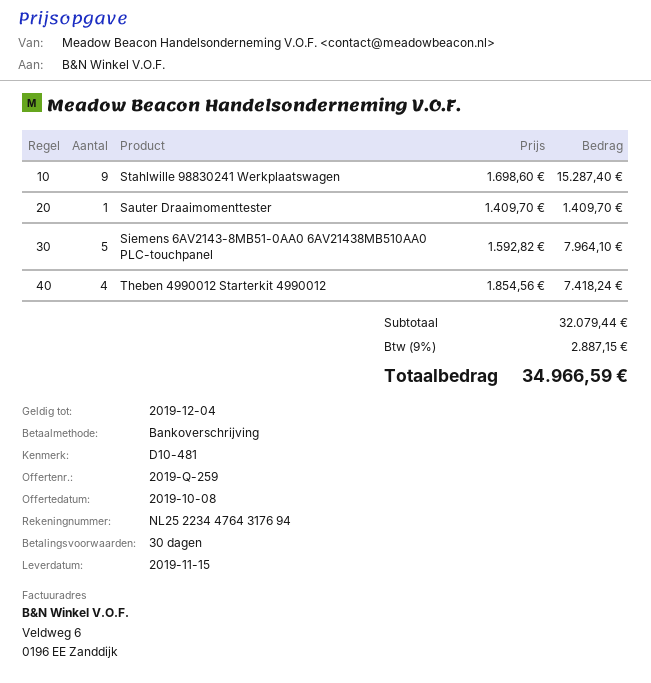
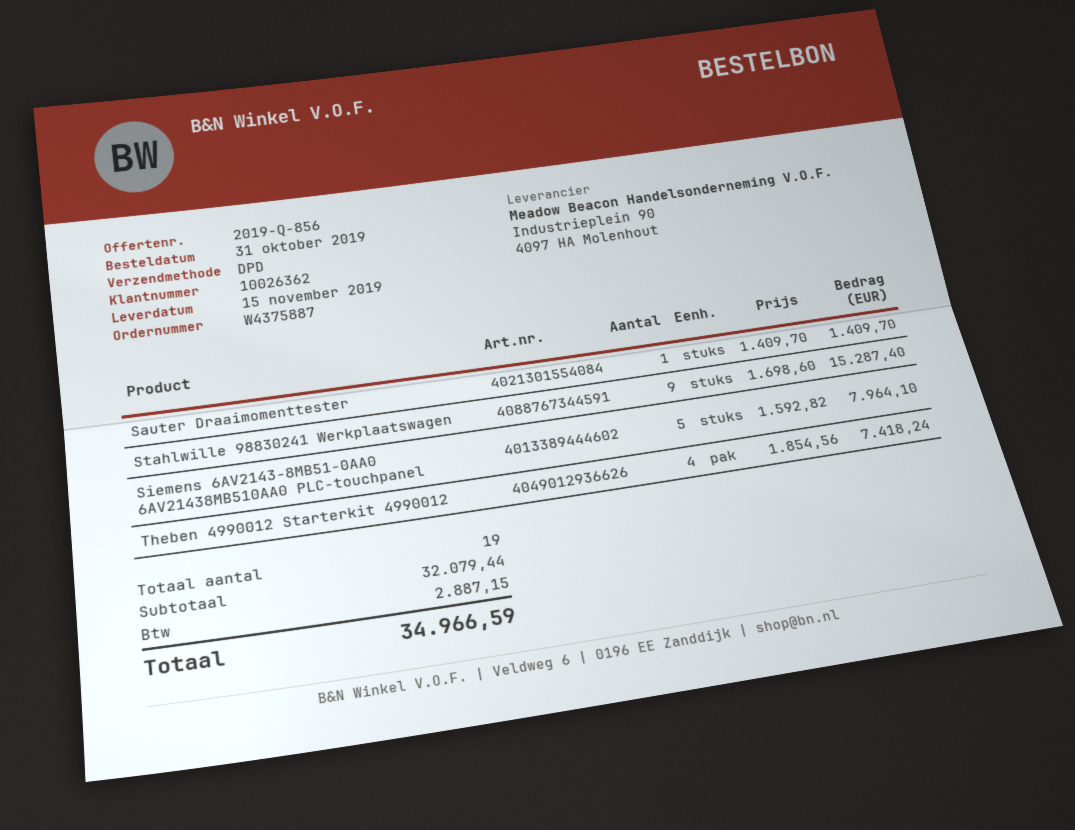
quote number: 2019-Q-259 -> 2019-Q-856

